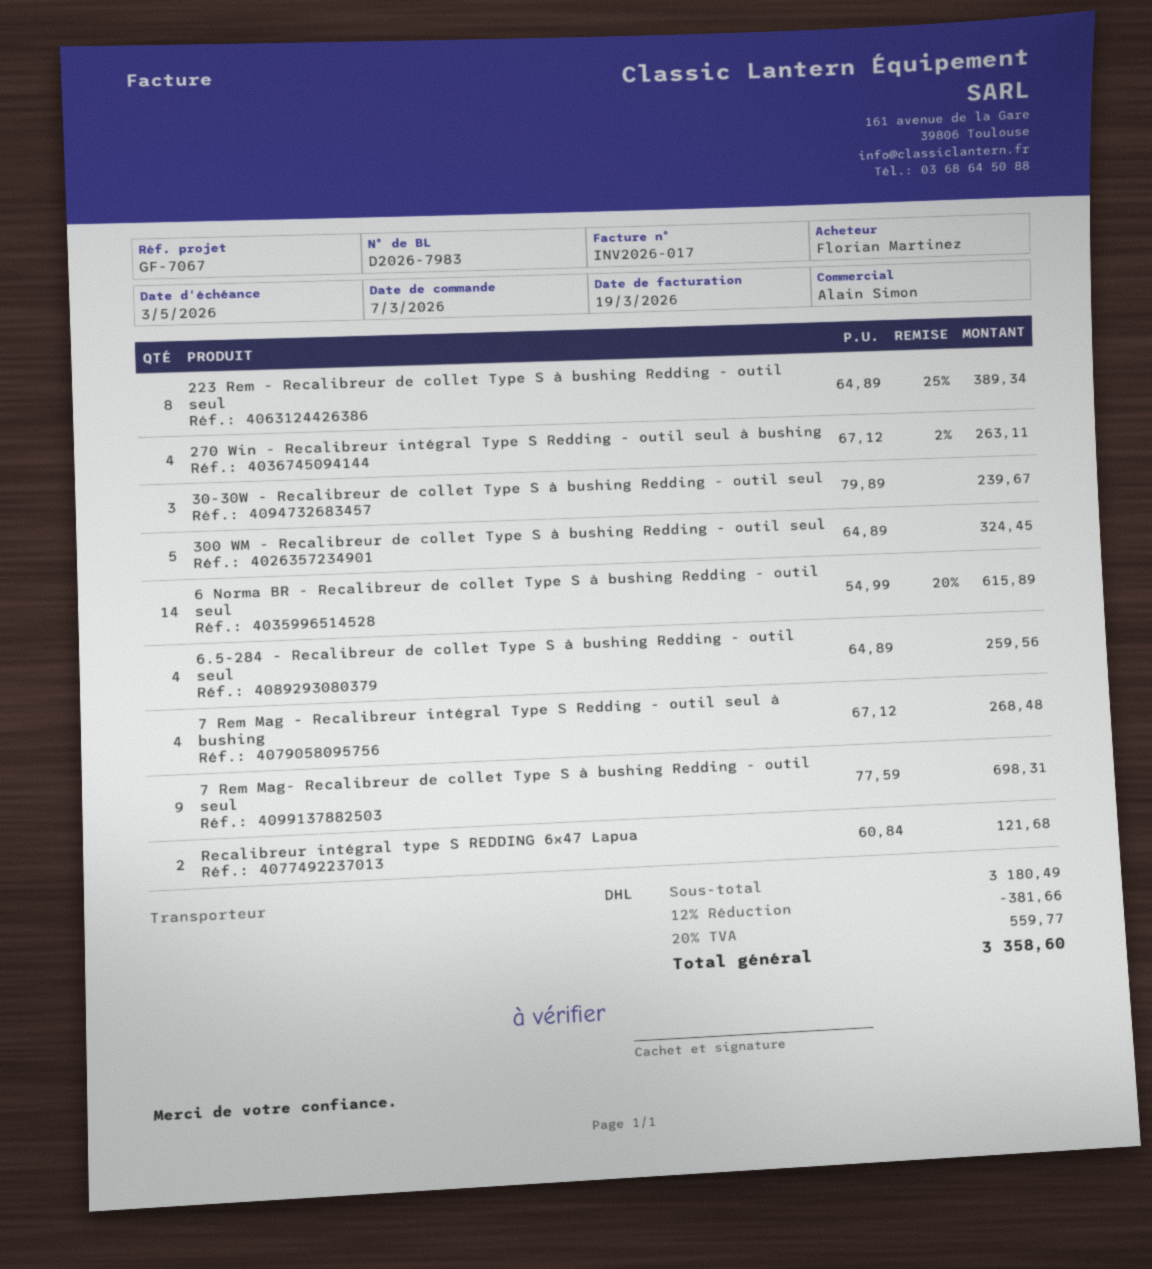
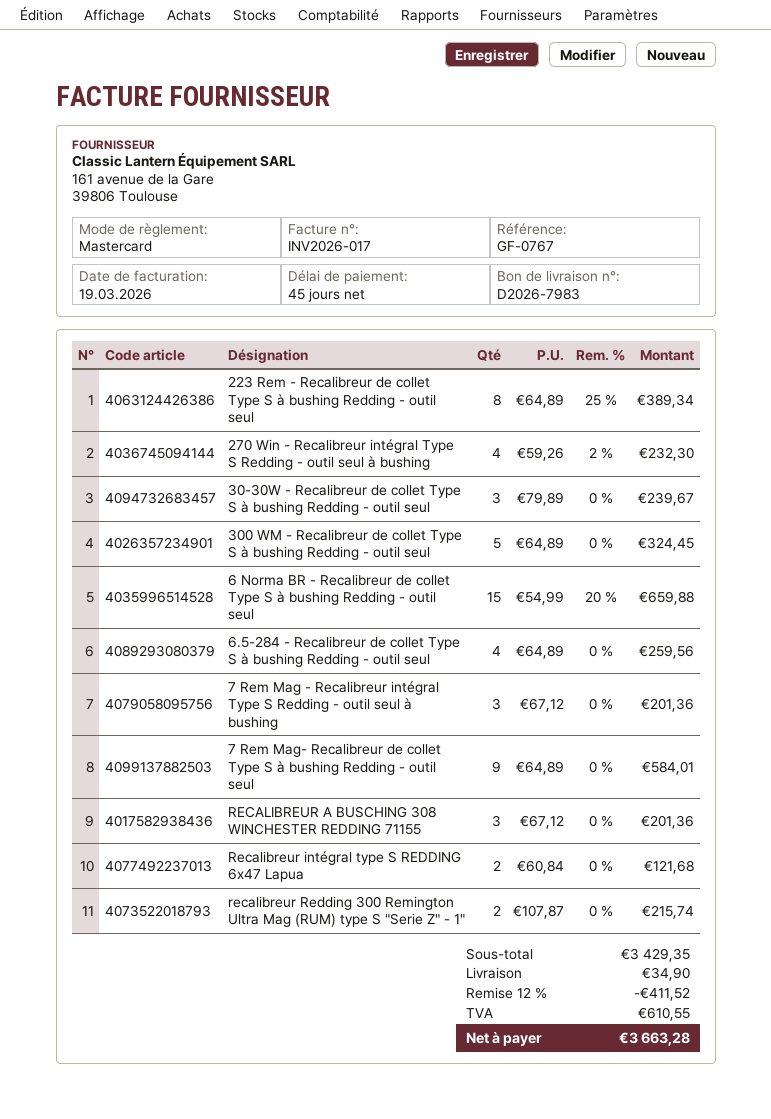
reference: GF-7067 -> GF-0767
270 Win - Recalibreur intégral Type S Redding - outil seul à bushing: 4 x 67.12 - 2% = 263.11 -> 4 x 59.26 - 2% = 232.30
6 Norma BR - Recalibreur de collet Type S à bushing Redding - outil seul: 14 x 54.99 - 20% = 615.89 -> 15 x 54.99 - 20% = 659.88
7 Rem Mag - Recalibreur intégral Type S Redding - outil seul à bushing: 4 x 67.12 = 268.48 -> 3 x 67.12 = 201.36
7 Rem Mag- Recalibreur de collet Type S à bushing Redding - outil seul: 9 x 77.59 = 698.31 -> 9 x 64.89 = 584.01
RECALIBREUR A BUSCHING 308 WINCHESTER REDDING 71155: none -> 3 x 67.12 = 201.36
recalibreur Redding 300 Remington Ultra Mag (RUM) type S "Serie Z" - 1": none -> 2 x 107.87 = 215.74
subtotal: 3180.49 -> 3429.35
discount: 12% = 381.66 -> 12% = 411.52
shipping: none -> 34.90
tax: 559.77 -> 610.55
total: 3358.60 -> 3663.28

